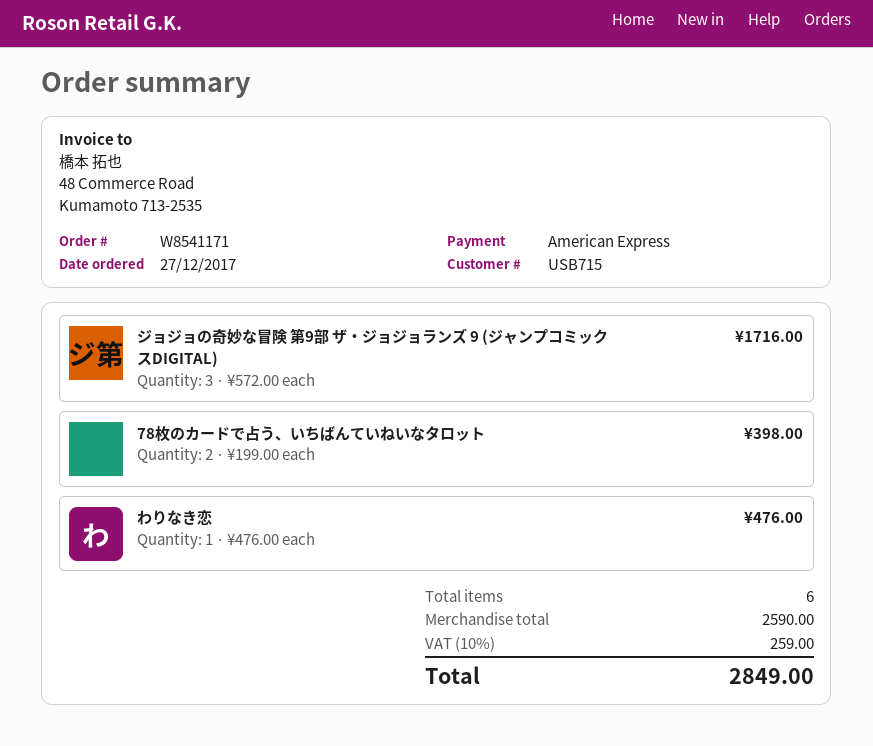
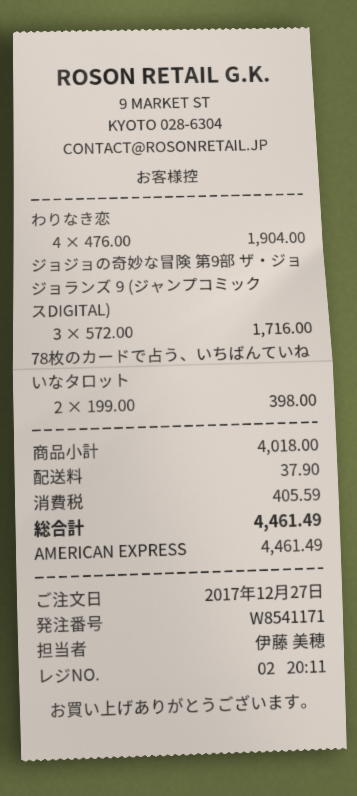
わりなき恋: 1 x 476.00 = 476.00 -> 4 x 476.00 = 1904.00
subtotal: 2590.00 -> 4018.00
shipping: none -> 37.90
tax: 259.00 -> 405.59
total: 2849.00 -> 4461.49

